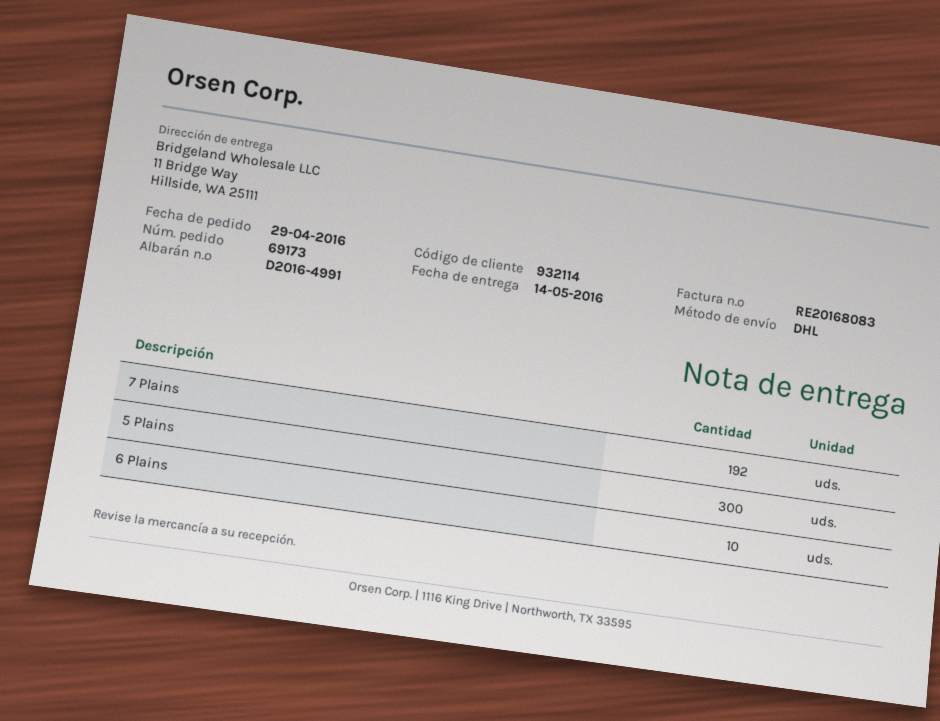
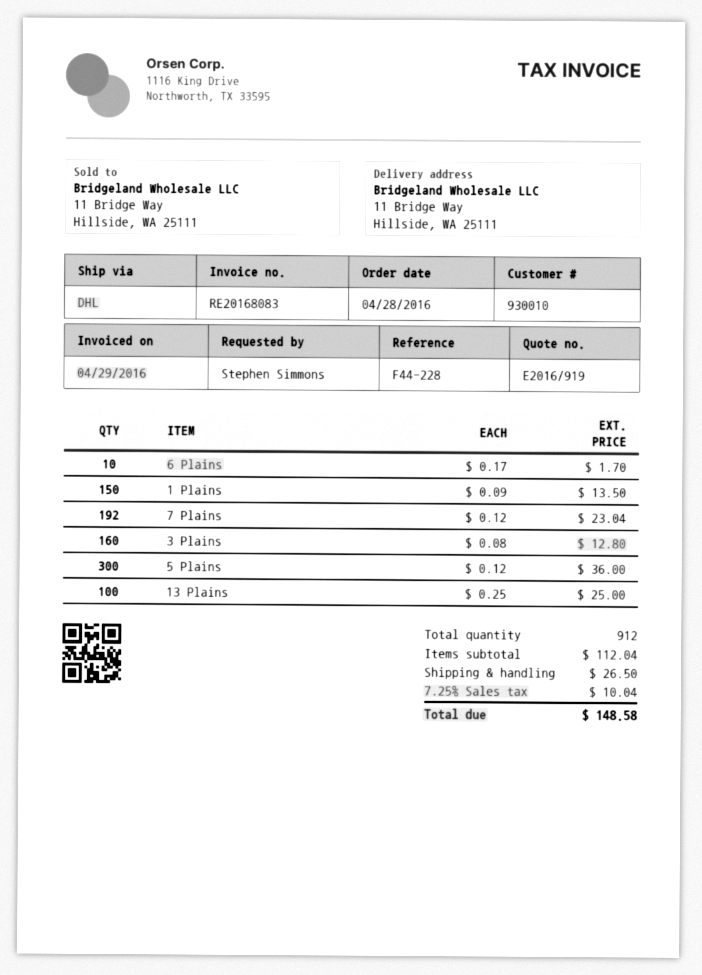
order date: 2016-04-29 -> 2016-04-28
customer number: 932114 -> 930010
1 Plains: none -> 150
3 Plains: none -> 160
13 Plains: none -> 100

